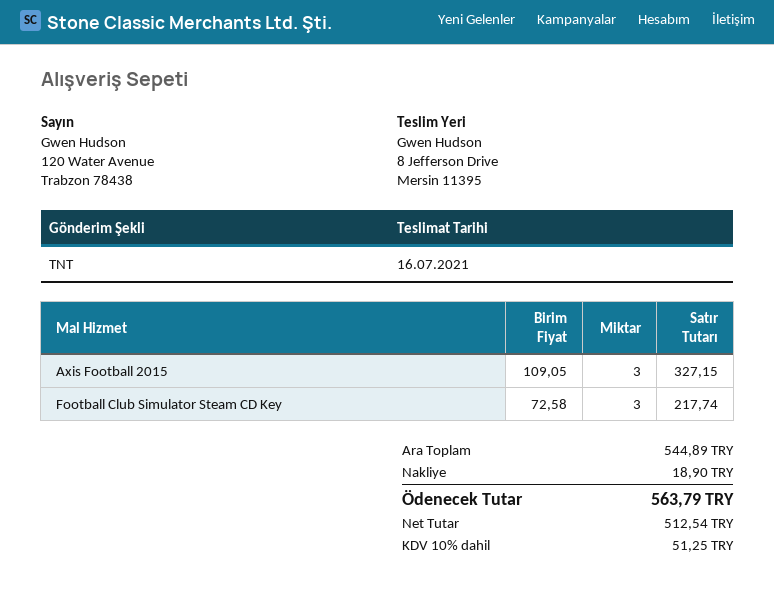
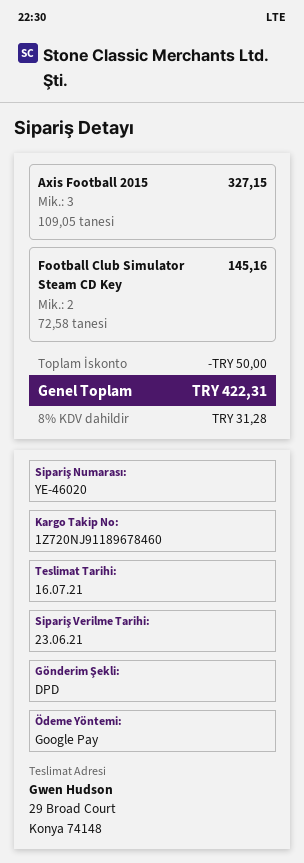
shipping method: TNT -> DPD
ship to: 8 Jefferson Drive, Mersin 11395 -> 29 Broad Court, Konya 74148
Football Club Simulator Steam CD Key: 3 x 72.58 = 217.74 -> 2 x 72.58 = 145.16
discount: none -> 50.00
shipping: 18.90 -> none
tax: 10% = 51.25 -> 8% = 31.28
total: 563.79 -> 422.31

